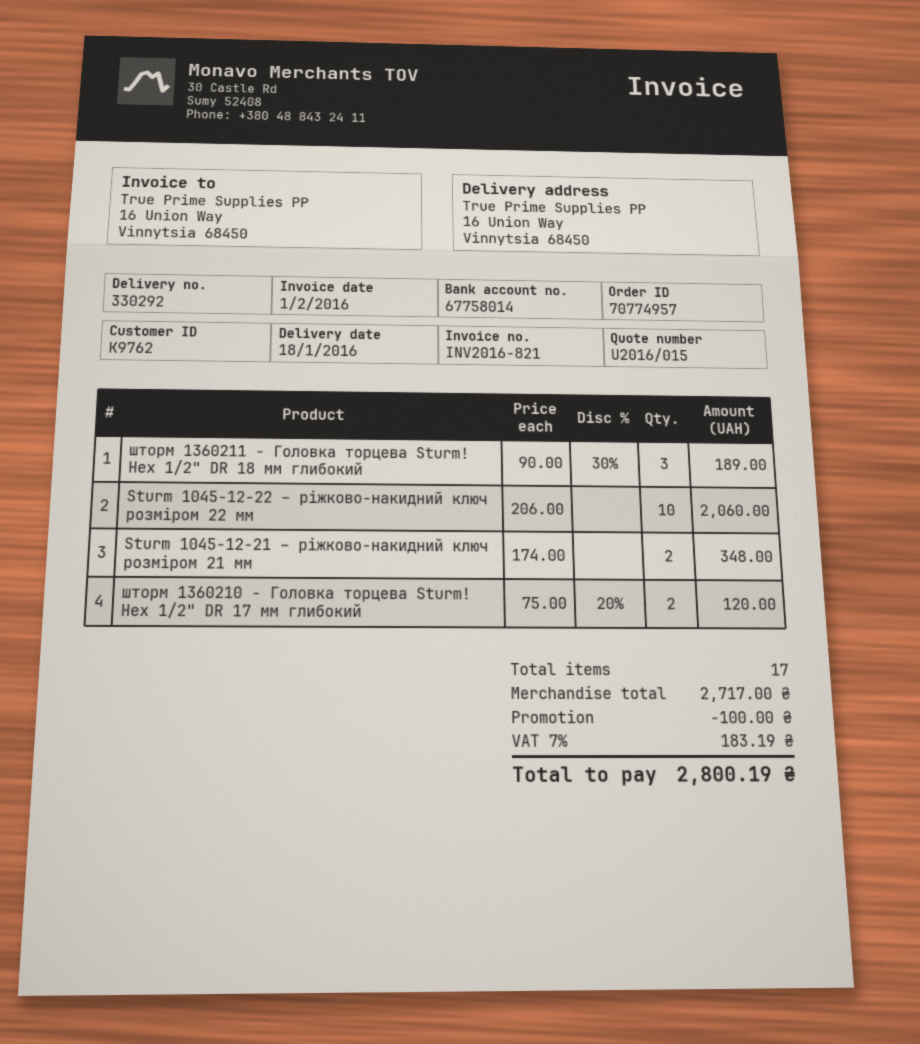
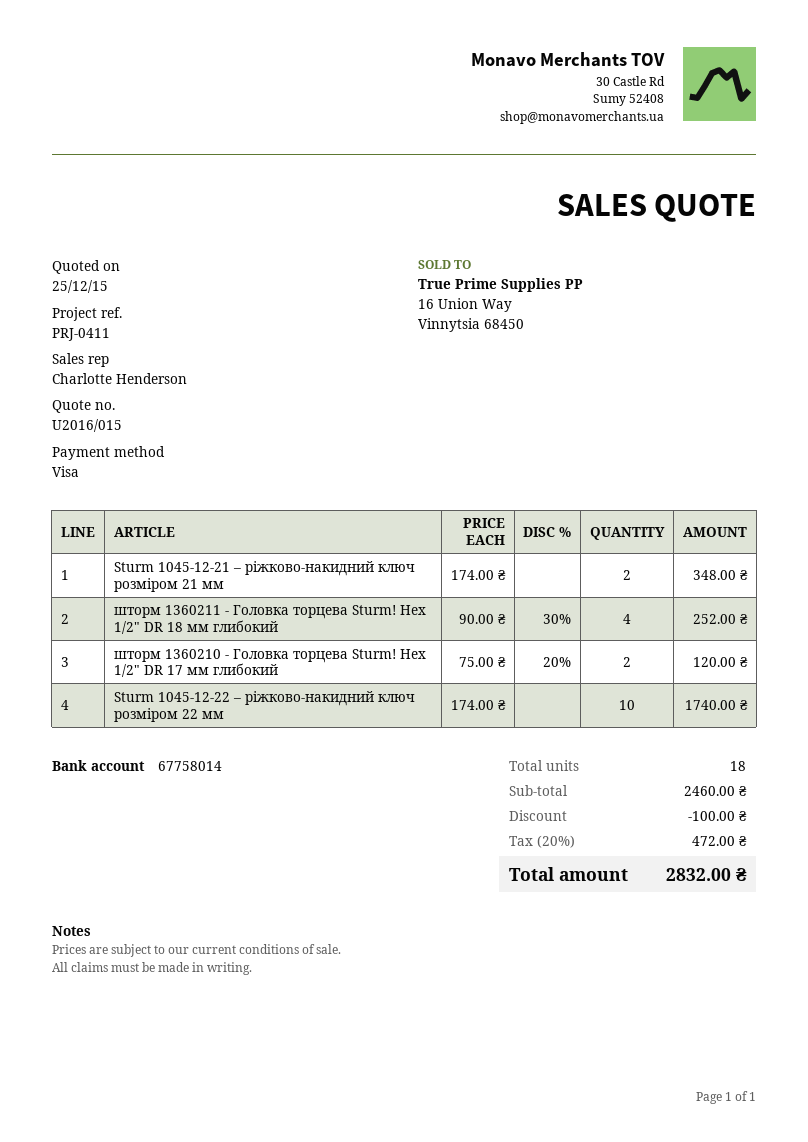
шторм 1360211 - Головка торцева Sturm! Hex 1/2" DR 18 мм глибокий: 3 x 90.00 - 30% = 189.00 -> 4 x 90.00 - 30% = 252.00
Sturm 1045-12-22 – ріжково-накидний ключ розміром 22 мм: 10 x 206.00 = 2060.00 -> 10 x 174.00 = 1740.00
total quantity: 17 -> 18
subtotal: 2717.00 -> 2460.00
tax: 7% = 183.19 -> 20% = 472.00
total: 2800.19 -> 2832.00

